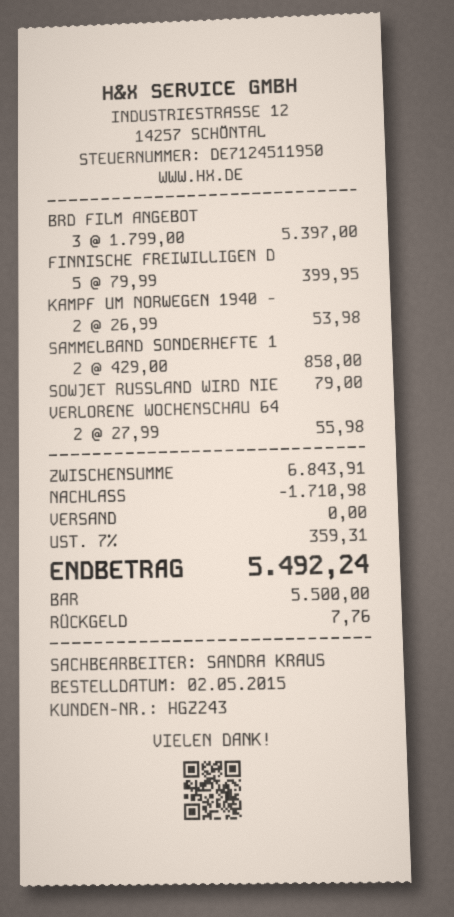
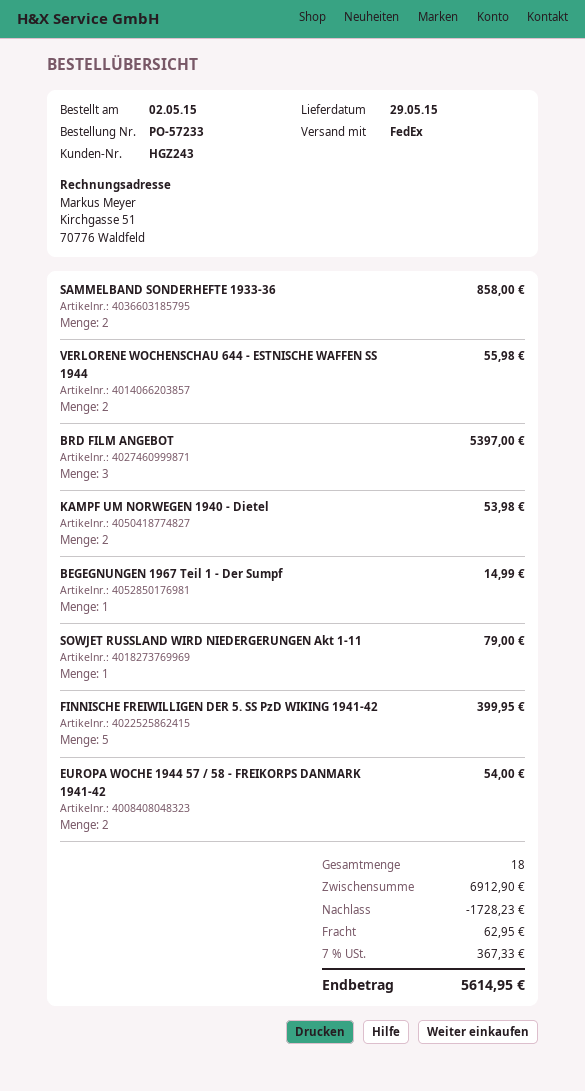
BEGEGNUNGEN 1967 Teil 1 - Der Sumpf: none -> 1 for 14.99
EUROPA WOCHE 1944 57 / 58 - FREIKORPS DANMARK 1941-42: none -> 2 for 54.00
subtotal: 6843.91 -> 6912.90
discount: 1710.98 -> 1728.23
shipping: 0.00 -> 62.95
tax: 7% = 359.31 -> 7% = 367.33
total: 5492.24 -> 5614.95

